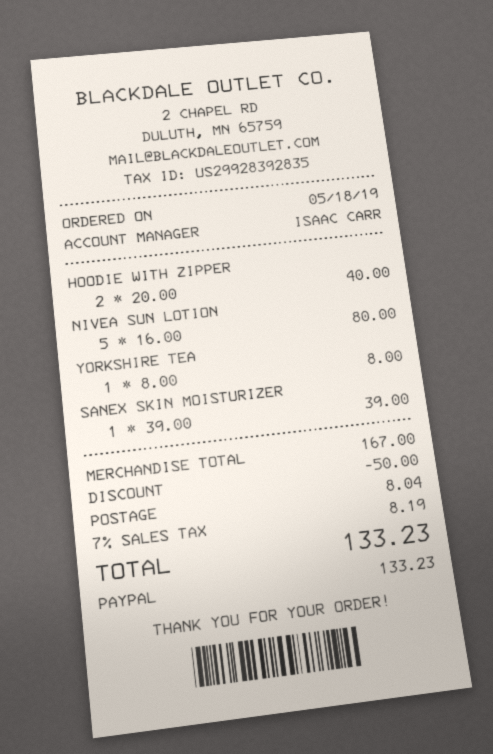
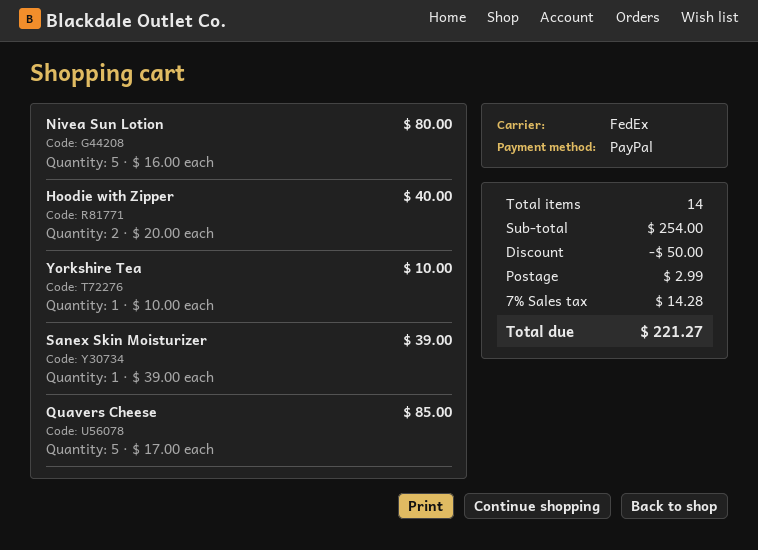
YORKSHIRE TEA: 1 x 8.00 = 8.00 -> 1 x 10.00 = 10.00
Quavers Cheese: none -> 5 x 17.00 = 85.00
subtotal: 167.00 -> 254.00
shipping: 8.04 -> 2.99
tax: 7% = 8.19 -> 7% = 14.28
total: 133.23 -> 221.27

